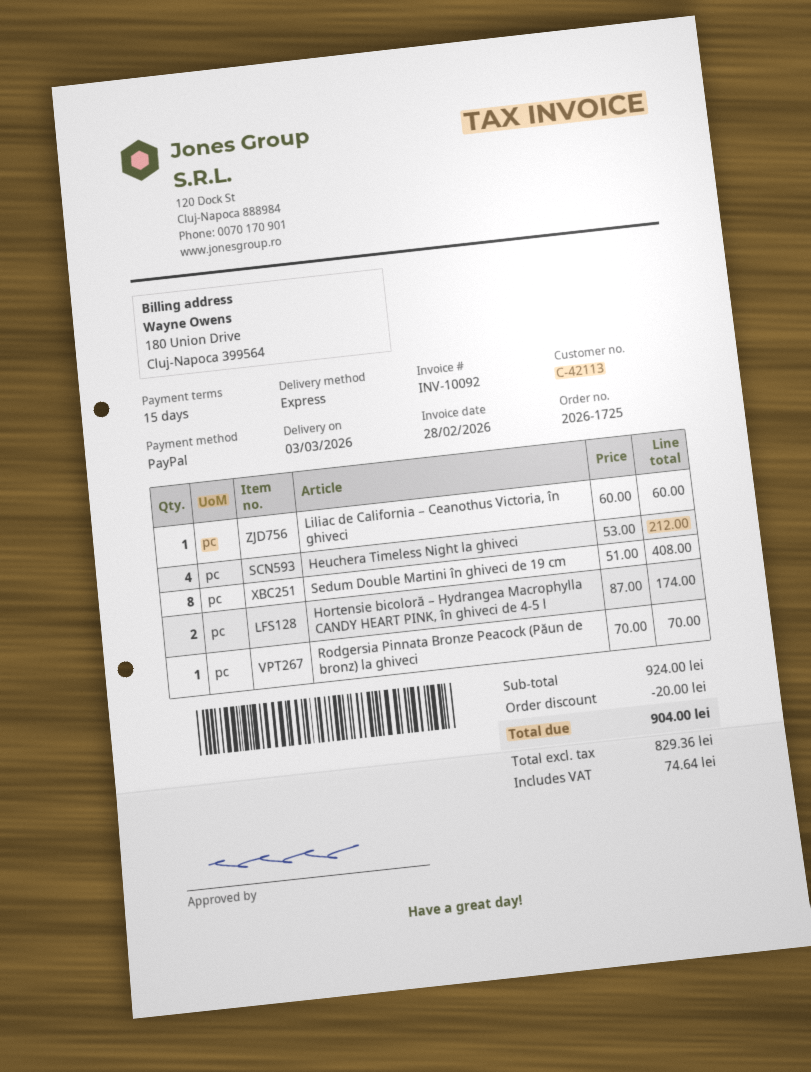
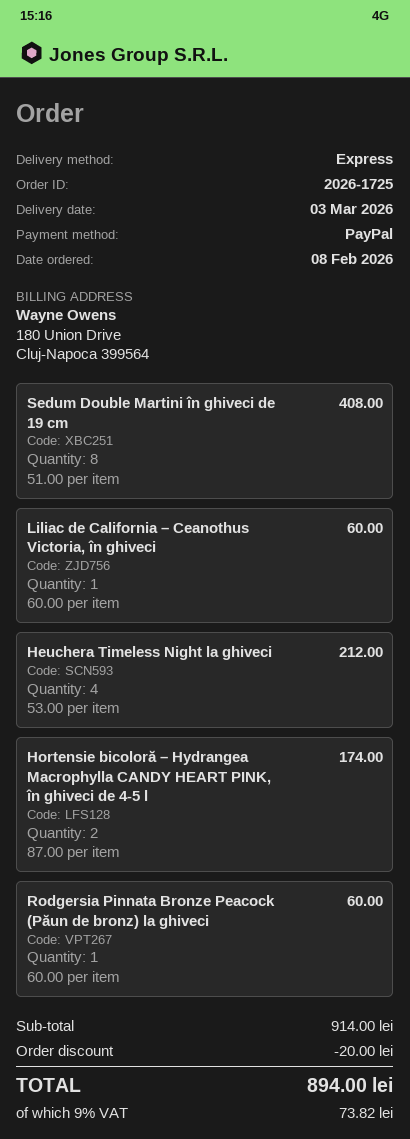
Rodgersia Pinnata Bronze Peacock (Păun de bronz) la ghiveci: 1 x 70.00 = 70.00 -> 1 x 60.00 = 60.00
subtotal: 924.00 -> 914.00
tax: 74.64 -> 73.82
total: 904.00 -> 894.00

